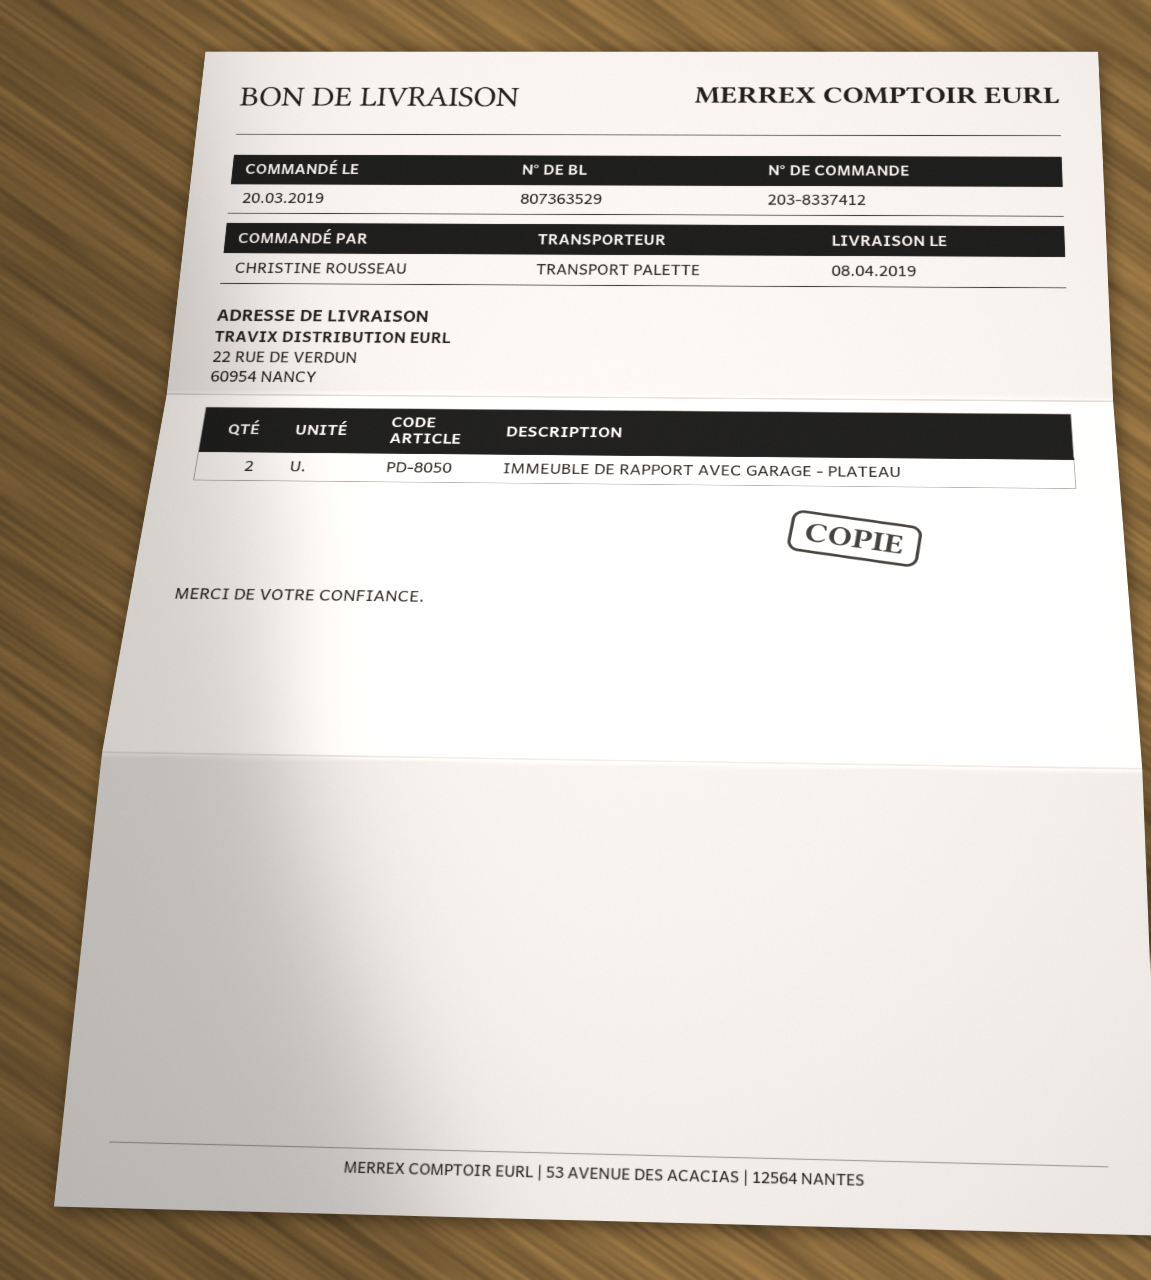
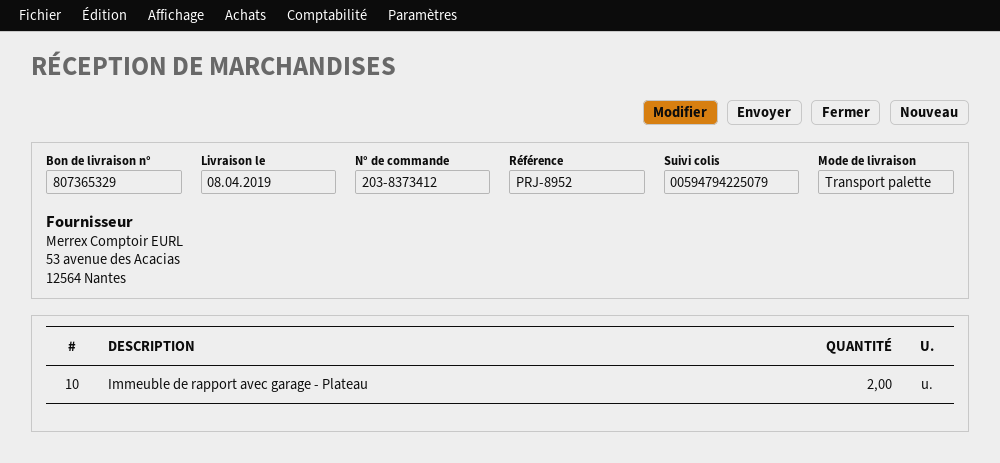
order number: 203-8337412 -> 203-8373412
delivery note number: 807363529 -> 807365329

